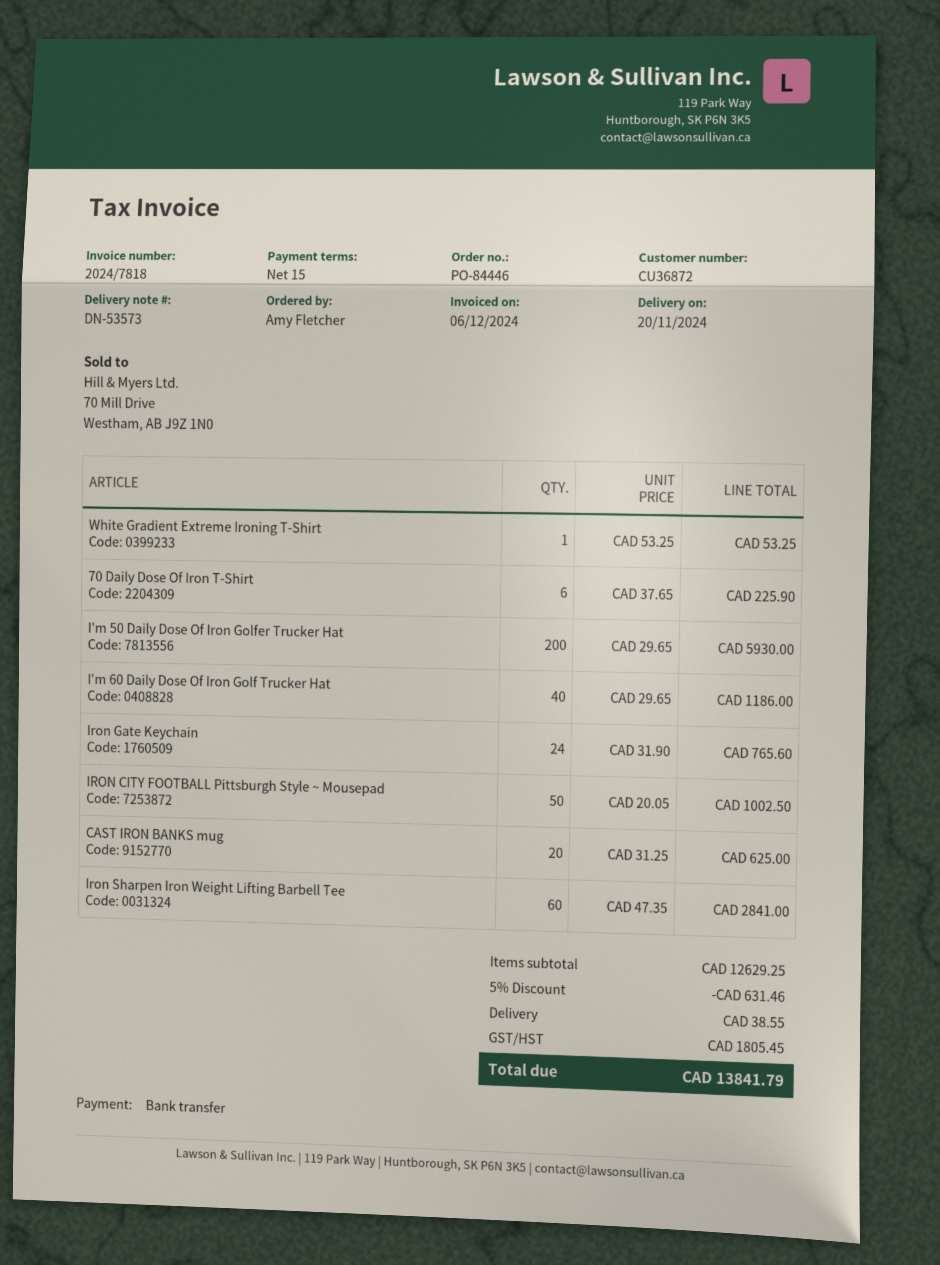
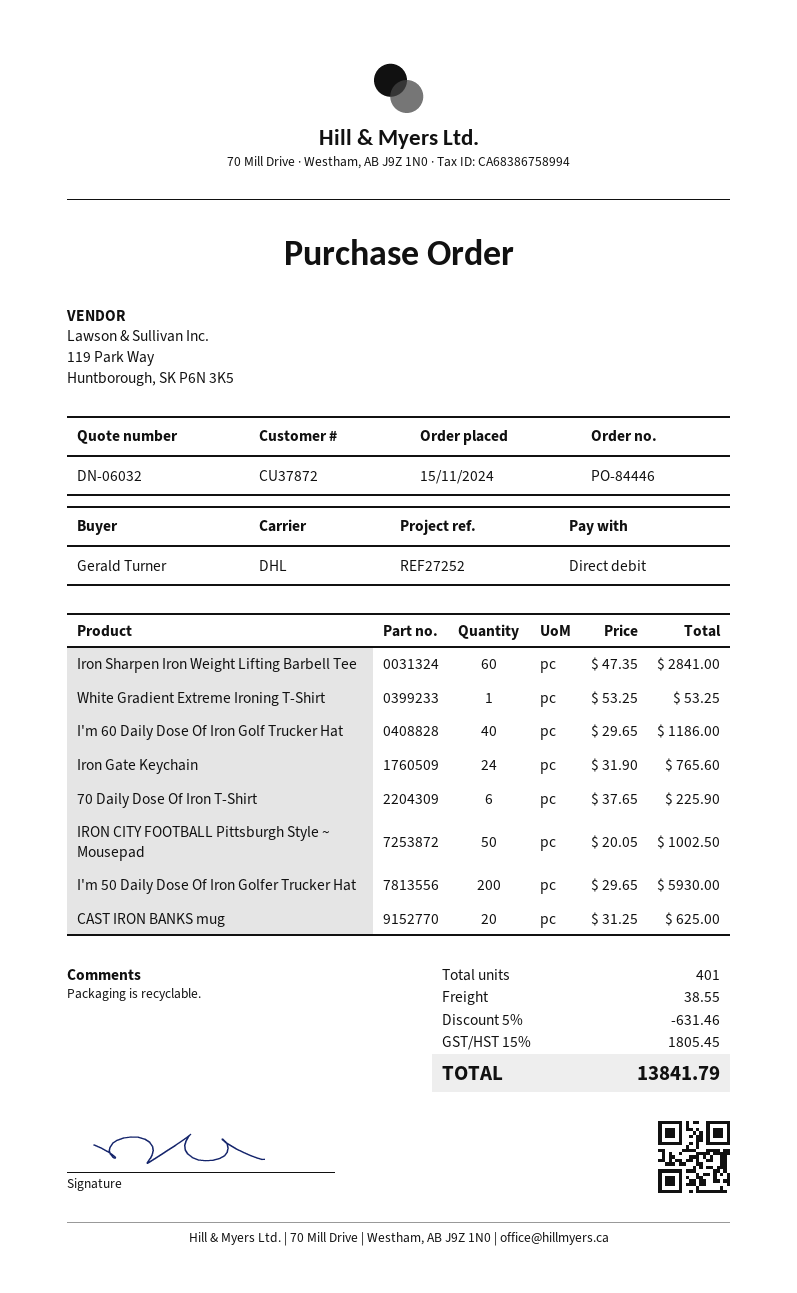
customer number: CU36872 -> CU37872
ordered by: Amy Fletcher -> Gerald Turner
payment method: bank transfer -> direct debit

